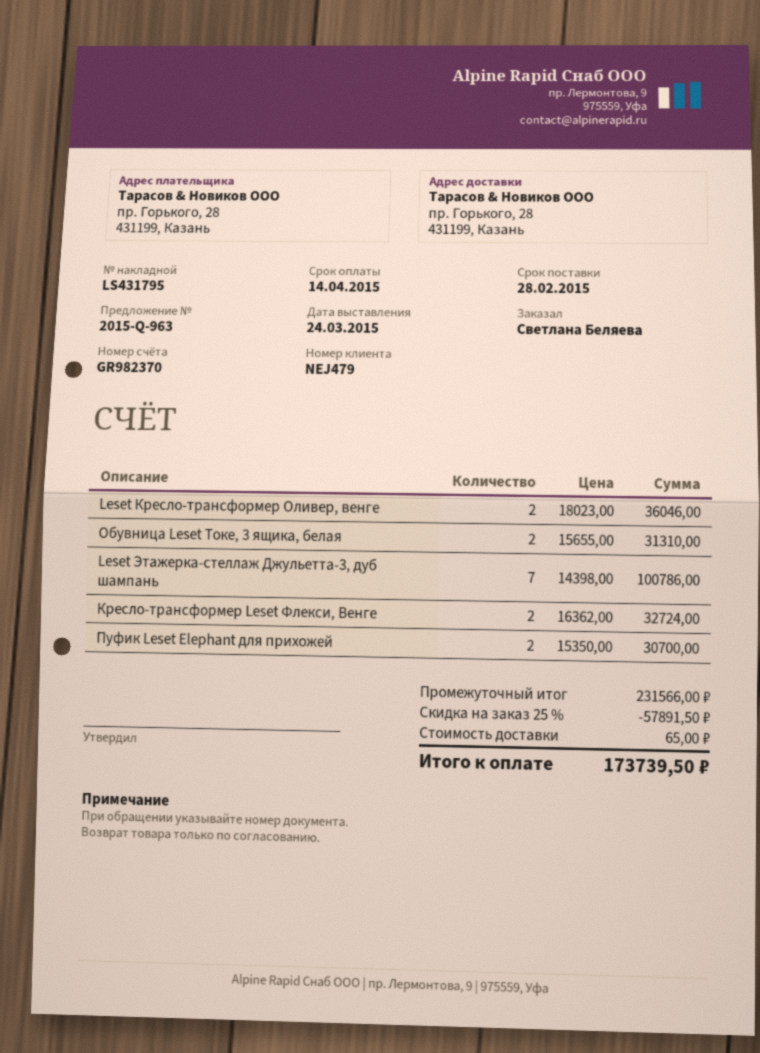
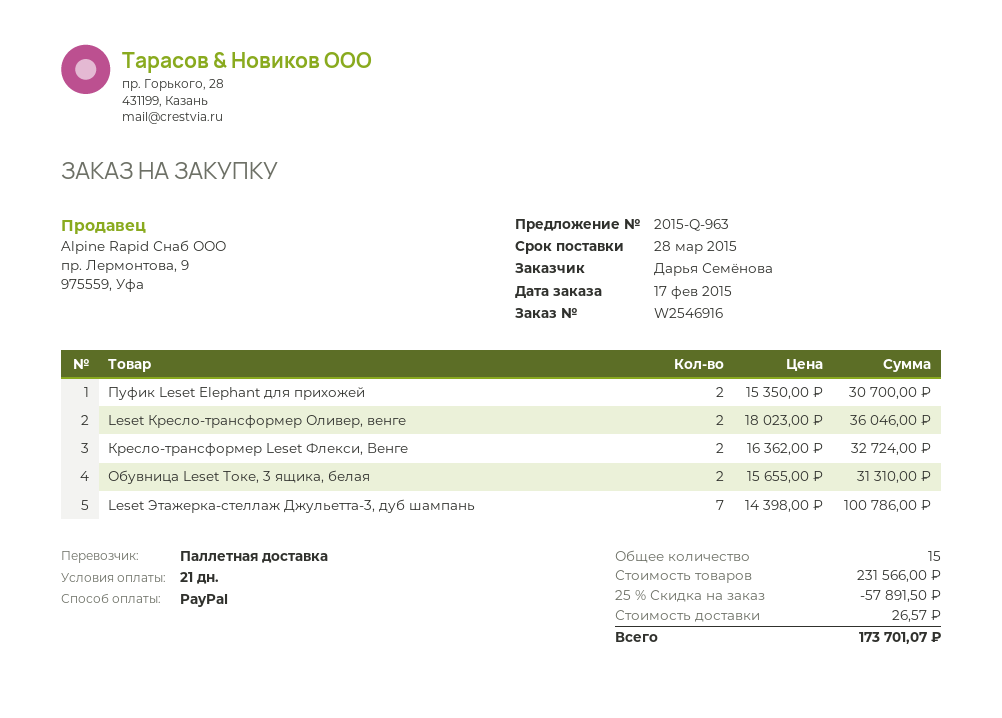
delivery date: 2015-02-28 -> 2015-03-28
ordered by: Светлана Беляева -> Дарья Семёнова
shipping: 65.00 -> 26.57
total: 173739.50 -> 173701.07

